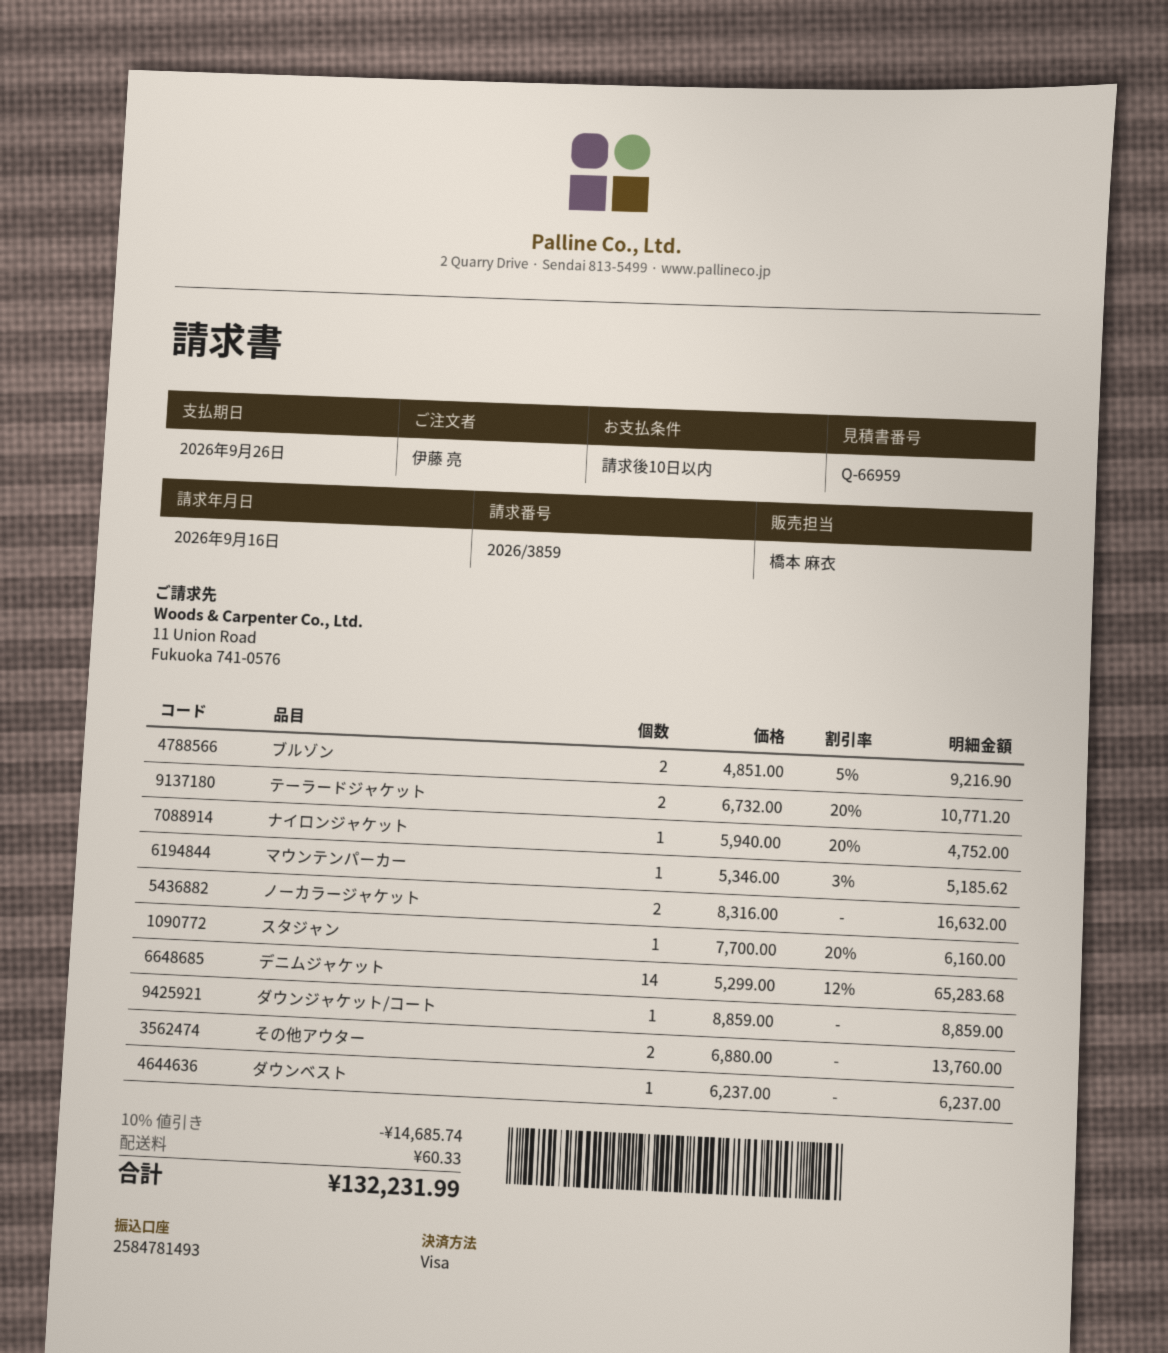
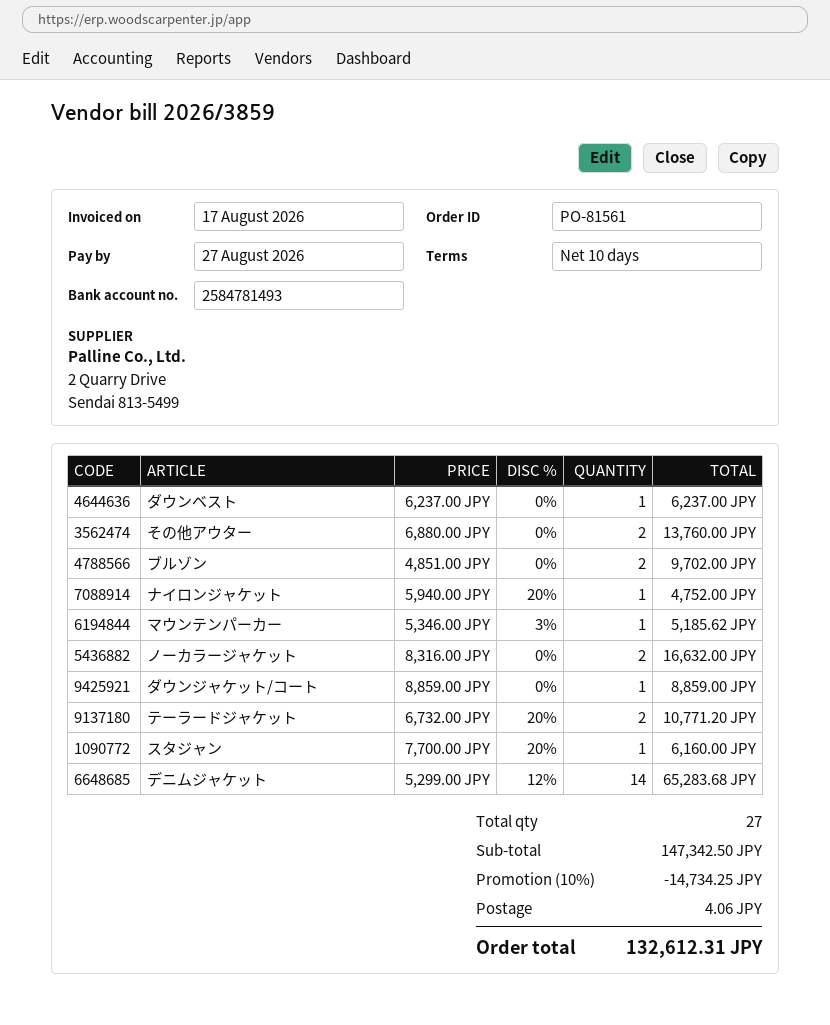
invoice date: 2026-09-16 -> 2026-08-17
due date: 2026-09-26 -> 2026-08-27
ブルゾン: 2 x 4851.00 - 5% = 9216.90 -> 2 x 4851.00 = 9702.00
discount: 10% = 14685.74 -> 10% = 14734.25
shipping: 60.33 -> 4.06
total: 132231.99 -> 132612.31

